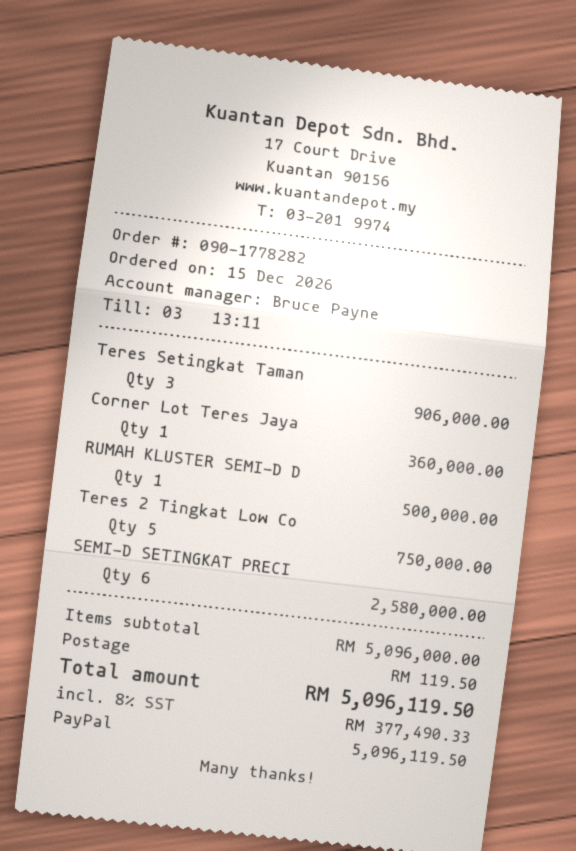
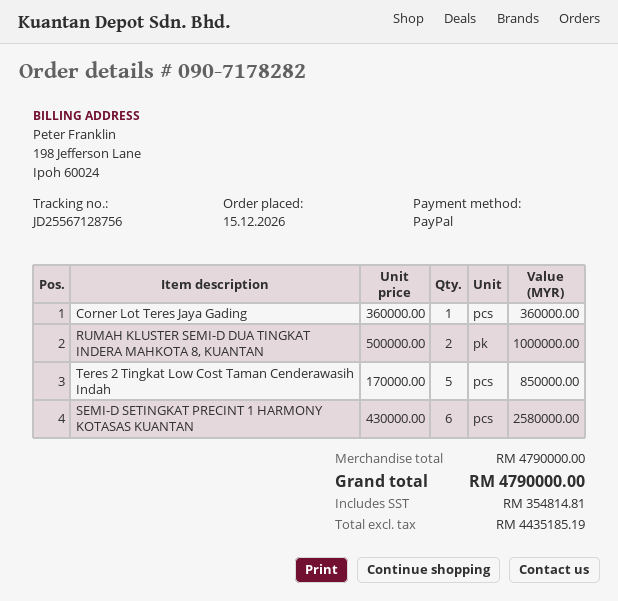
order number: 090-1778282 -> 090-7178282
Teres Setingkat Taman: 3 for 906000.00 -> none
RUMAH KLUSTER SEMI-D D: 1 for 500000.00 -> 2 for 1000000.00
Teres 2 Tingkat Low Co: 5 for 750000.00 -> 5 for 850000.00
subtotal: 5096000.00 -> 4790000.00
shipping: 119.50 -> none
tax: 377490.33 -> 354814.81
total: 5096119.50 -> 4790000.00

